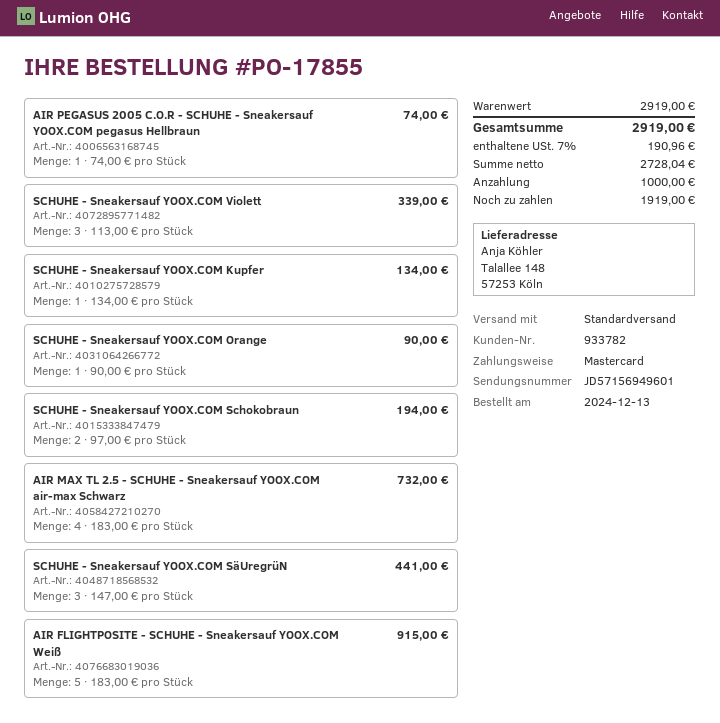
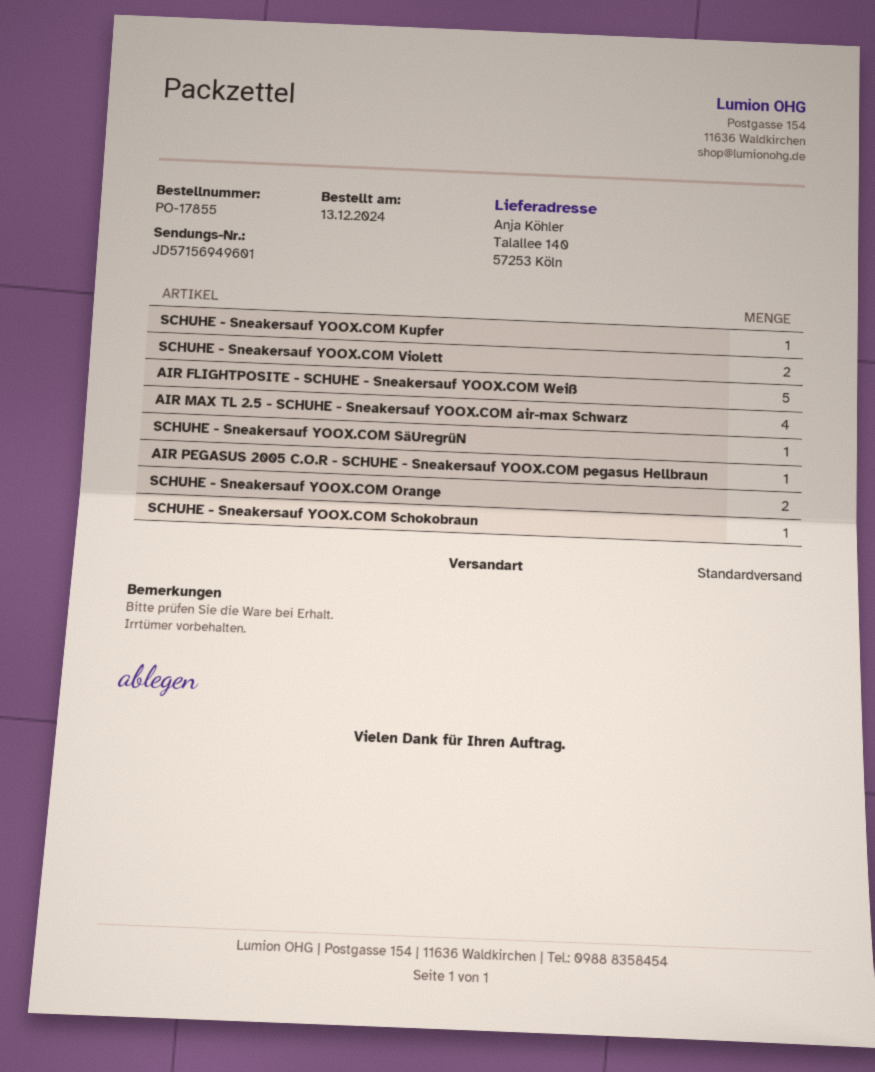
ship to: Talallee 148, 57253 Köln -> Talallee 140, 57253 Köln
SCHUHE - Sneakersauf YOOX.COM Violett: 3 -> 2
SCHUHE - Sneakersauf YOOX.COM Orange: 1 -> 2
SCHUHE - Sneakersauf YOOX.COM Schokobraun: 2 -> 1
SCHUHE - Sneakersauf YOOX.COM SäUregrüN: 3 -> 1

